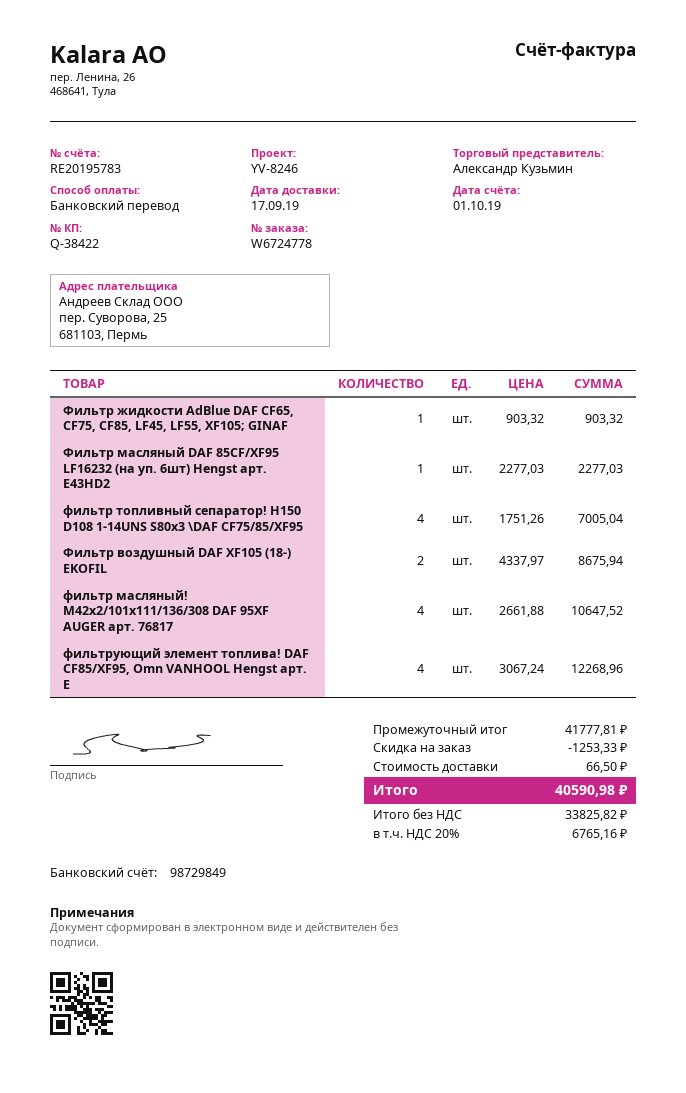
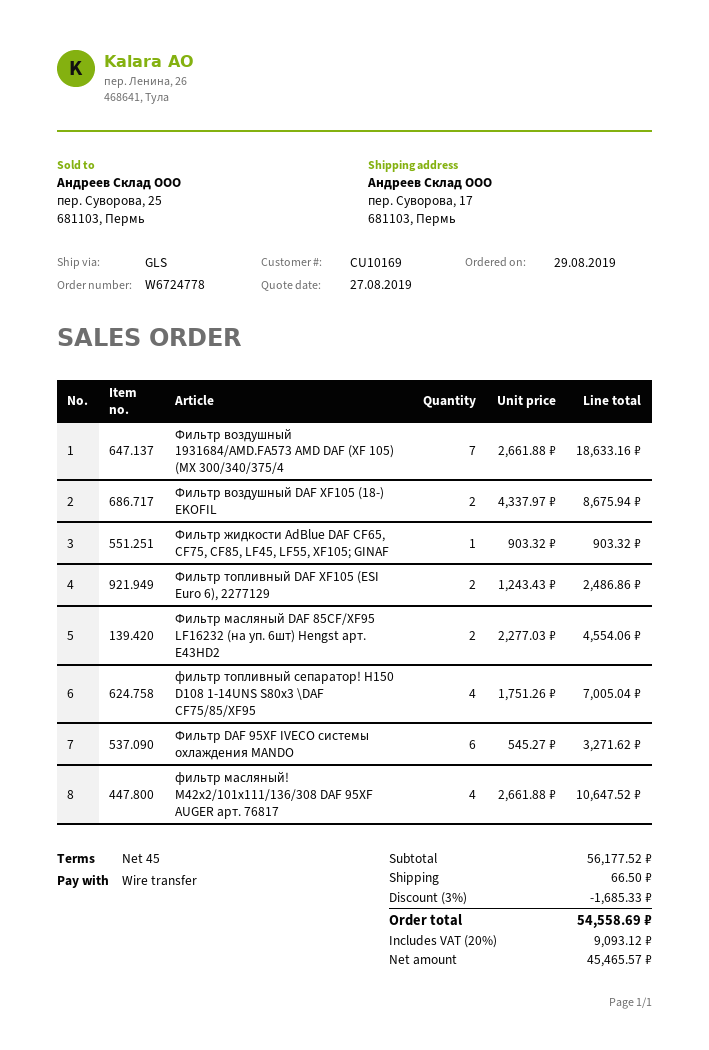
Фильтр масляный DAF 85CF/XF95 LF16232 (на уп. 6шт) Hengst арт. E43HD2: 1 x 2277.03 = 2277.03 -> 2 x 2277.03 = 4554.06
фильтрующий элемент топлива! DAF CF85/XF95, Omn VANHOOL Hengst арт. E: 4 x 3067.24 = 12268.96 -> none
Фильтр воздушный 1931684/AMD.FA573 AMD DAF (XF 105) (MX 300/340/375/4: none -> 7 x 2661.88 = 18633.16
Фильтр топливный DAF XF105 (ESI Euro 6), 2277129: none -> 2 x 1243.43 = 2486.86
Фильтр DAF 95XF IVECO системы охлаждения MANDO: none -> 6 x 545.27 = 3271.62
subtotal: 41777.81 -> 56177.52
discount: 1253.33 -> 1685.33
net: 33825.82 -> 45465.57
tax: 20% = 6765.16 -> 20% = 9093.12
total: 40590.98 -> 54558.69

